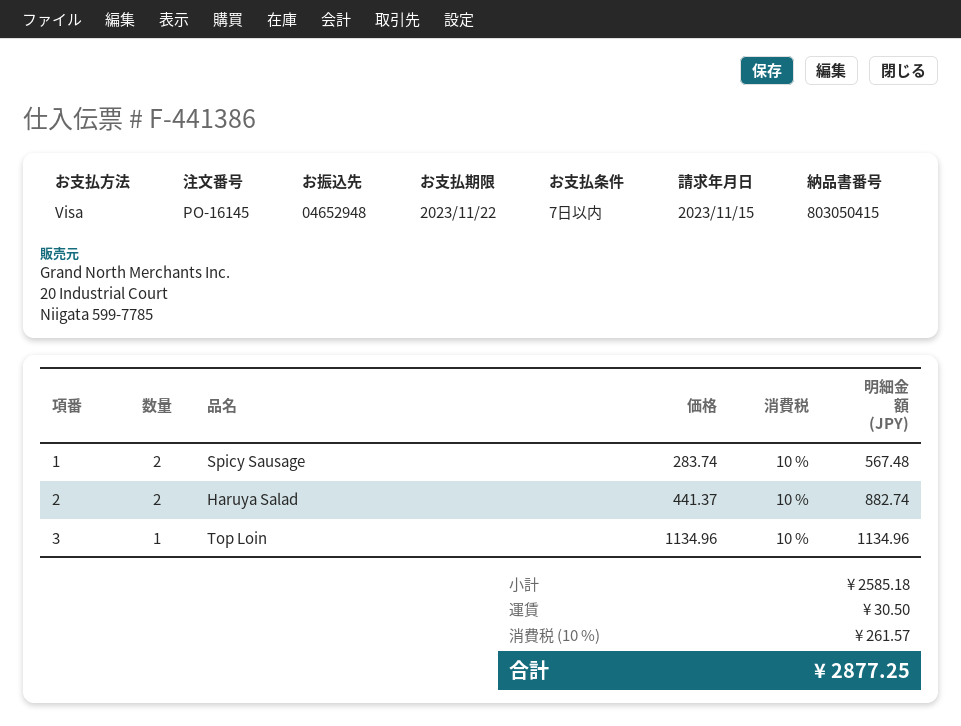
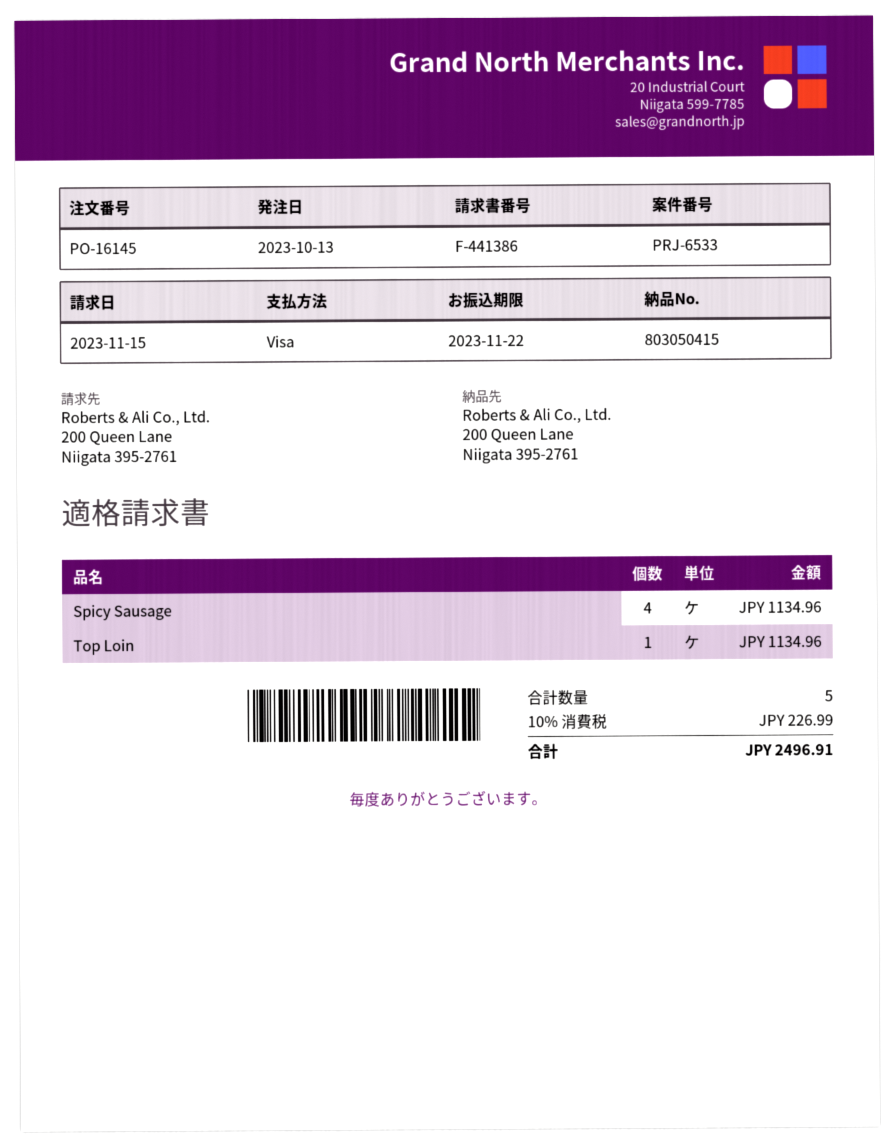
Spicy Sausage: 2 for 567.48 -> 4 for 1134.96
Haruya Salad: 2 for 882.74 -> none
shipping: 30.50 -> none
tax: 10% = 261.57 -> 10% = 226.99
total: 2877.25 -> 2496.91

